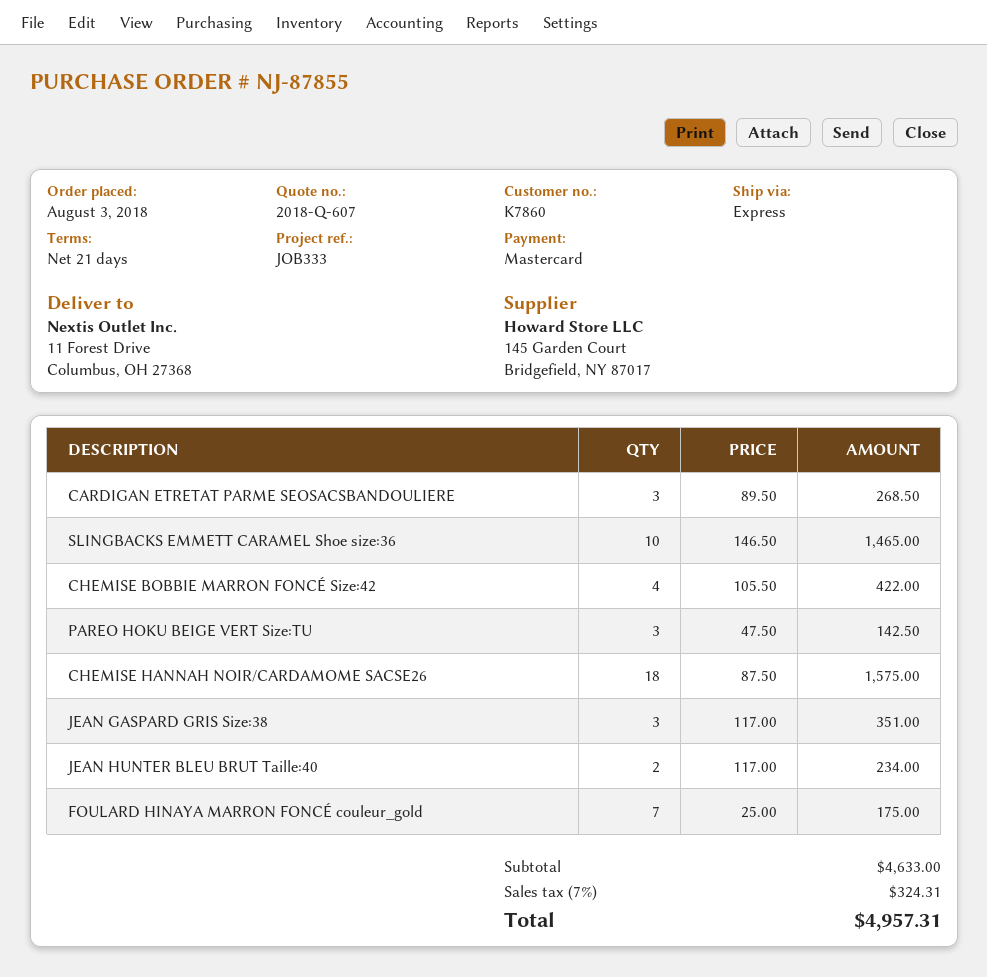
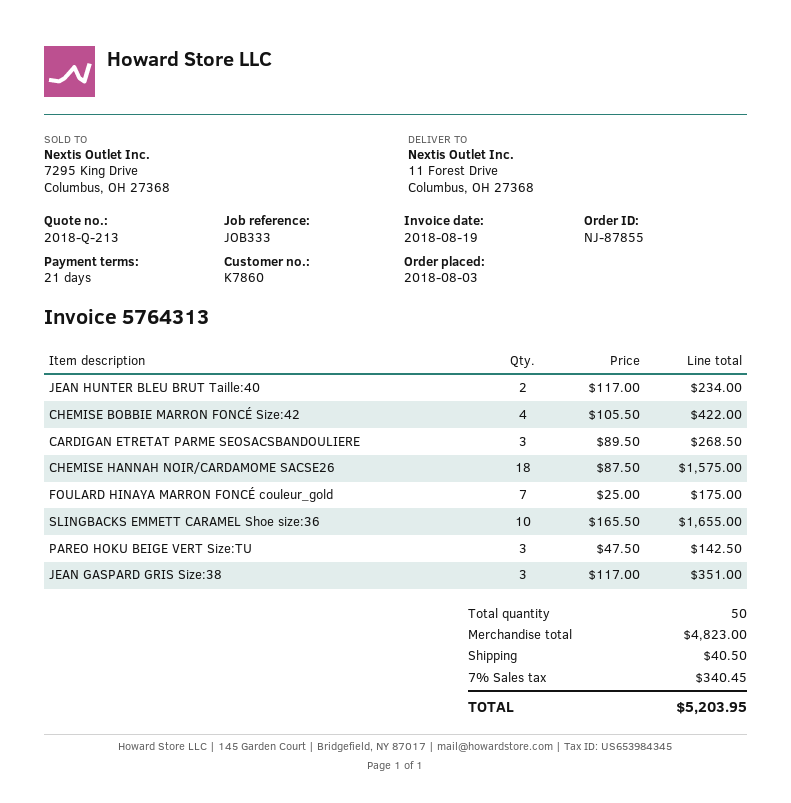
quote number: 2018-Q-607 -> 2018-Q-213
SLINGBACKS EMMETT CARAMEL Shoe size:36: 10 x 146.50 = 1465.00 -> 10 x 165.50 = 1655.00
subtotal: 4633.00 -> 4823.00
shipping: none -> 40.50
tax: 7% = 324.31 -> 7% = 340.45
total: 4957.31 -> 5203.95

